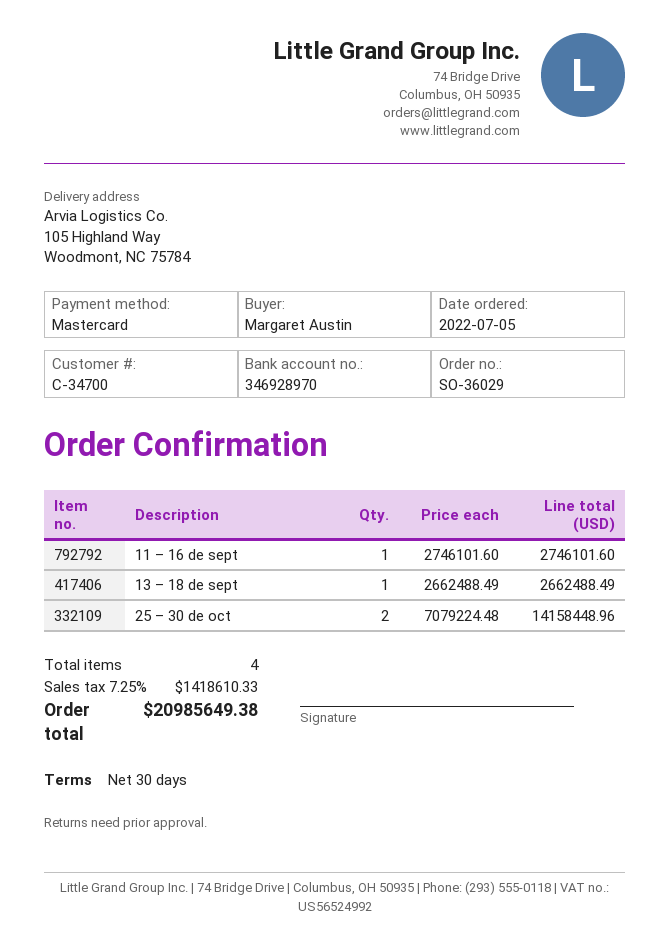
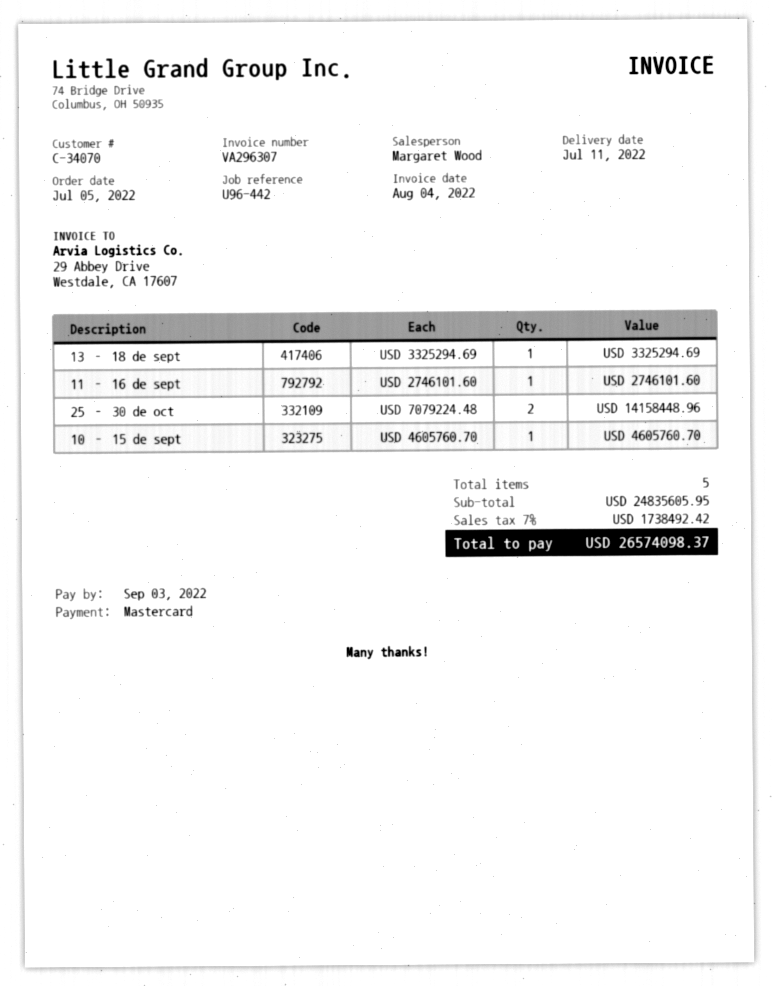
customer number: C-34700 -> C-34070
13 – 18 de sept: 1 x 2662488.49 = 2662488.49 -> 1 x 3325294.69 = 3325294.69
10 – 15 de sept: none -> 1 x 4605760.70 = 4605760.70
total quantity: 4 -> 5
tax: 7.25% = 1418610.33 -> 7% = 1738492.42
total: 20985649.38 -> 26574098.37

